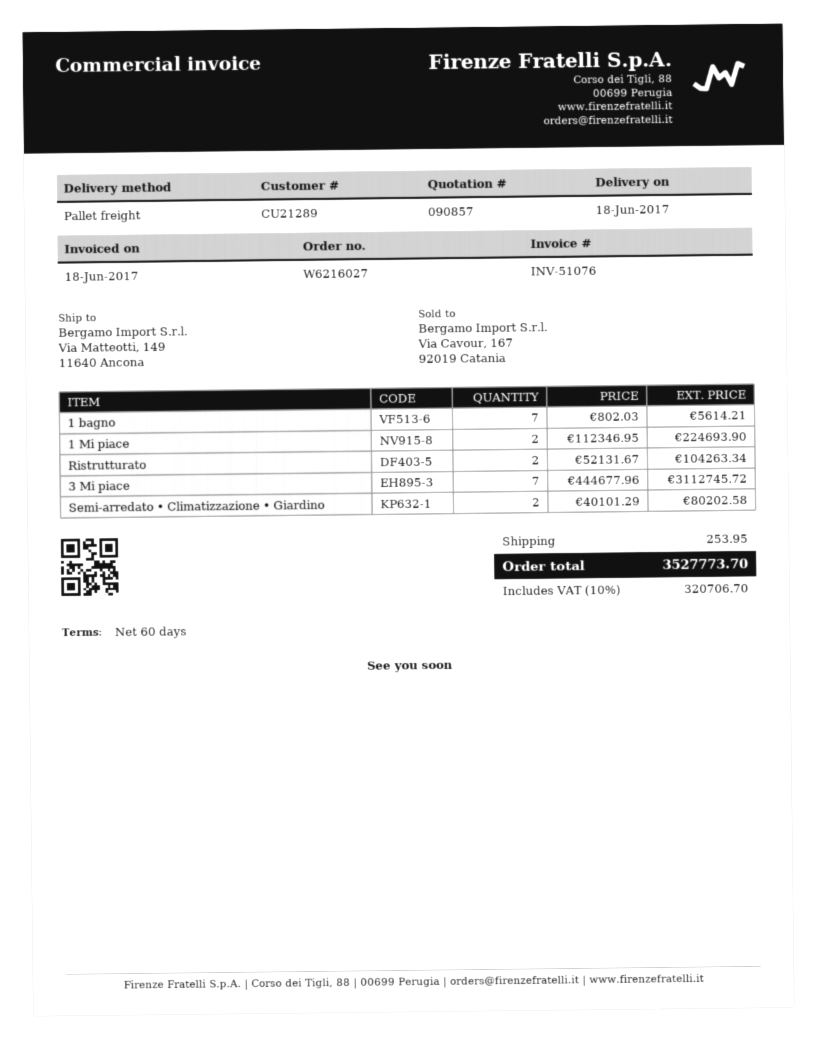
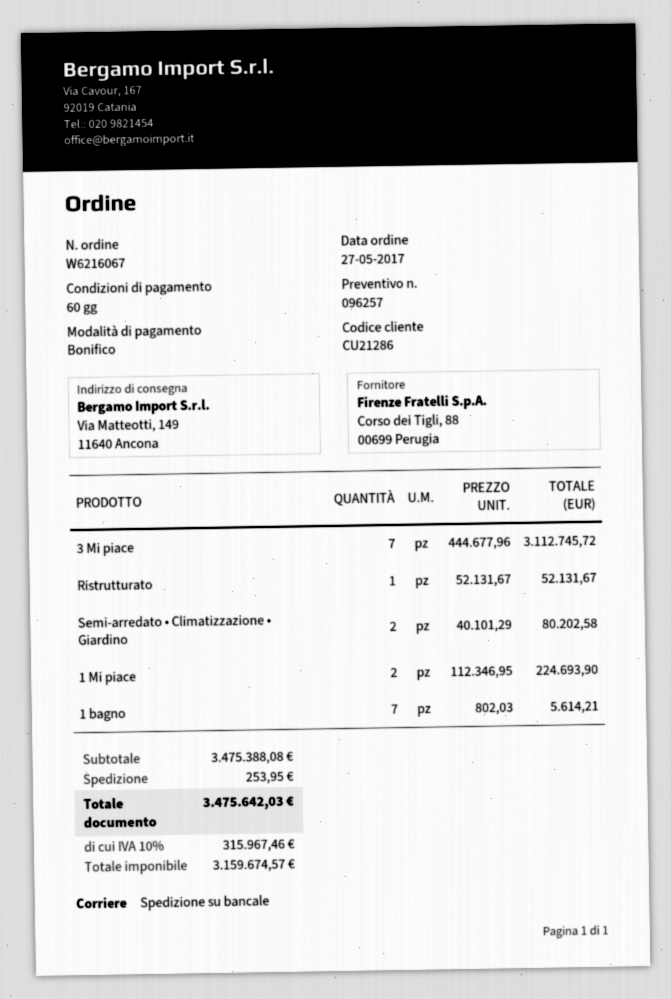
quote number: 090857 -> 096257
order number: W6216027 -> W6216067
customer number: CU21289 -> CU21286
Ristrutturato: 2 x 52131.67 = 104263.34 -> 1 x 52131.67 = 52131.67
tax: 10% = 320706.70 -> 10% = 315967.46
total: 3527773.70 -> 3475642.03

